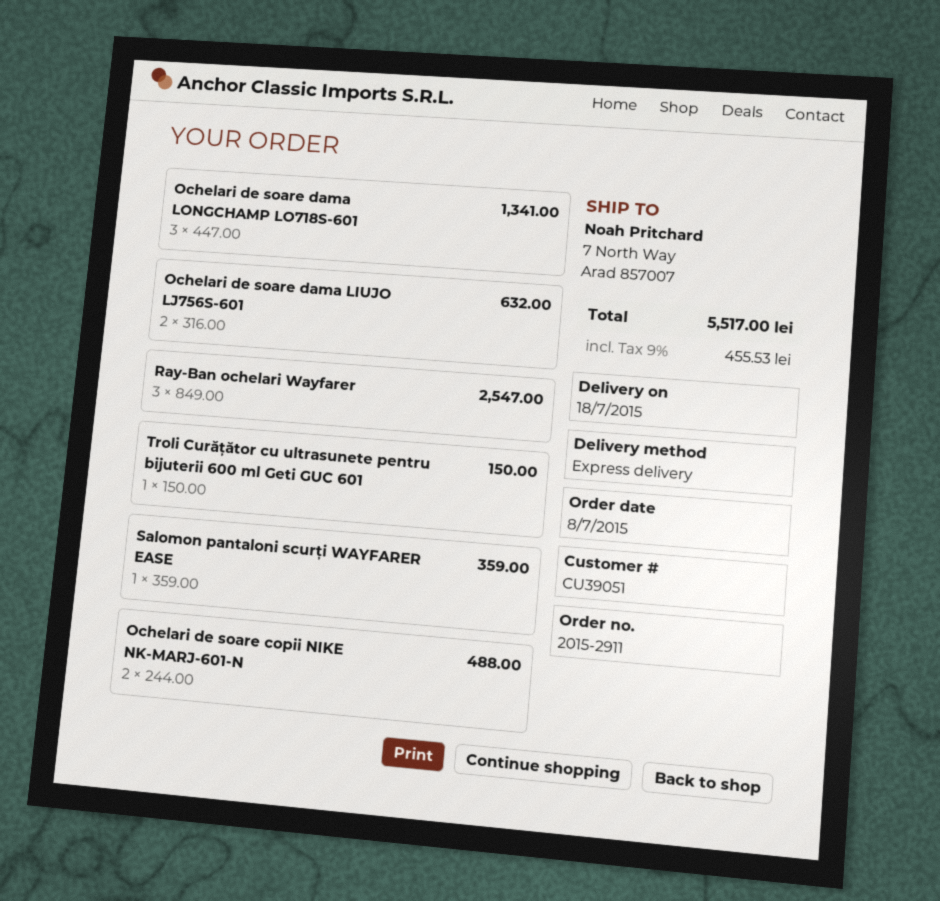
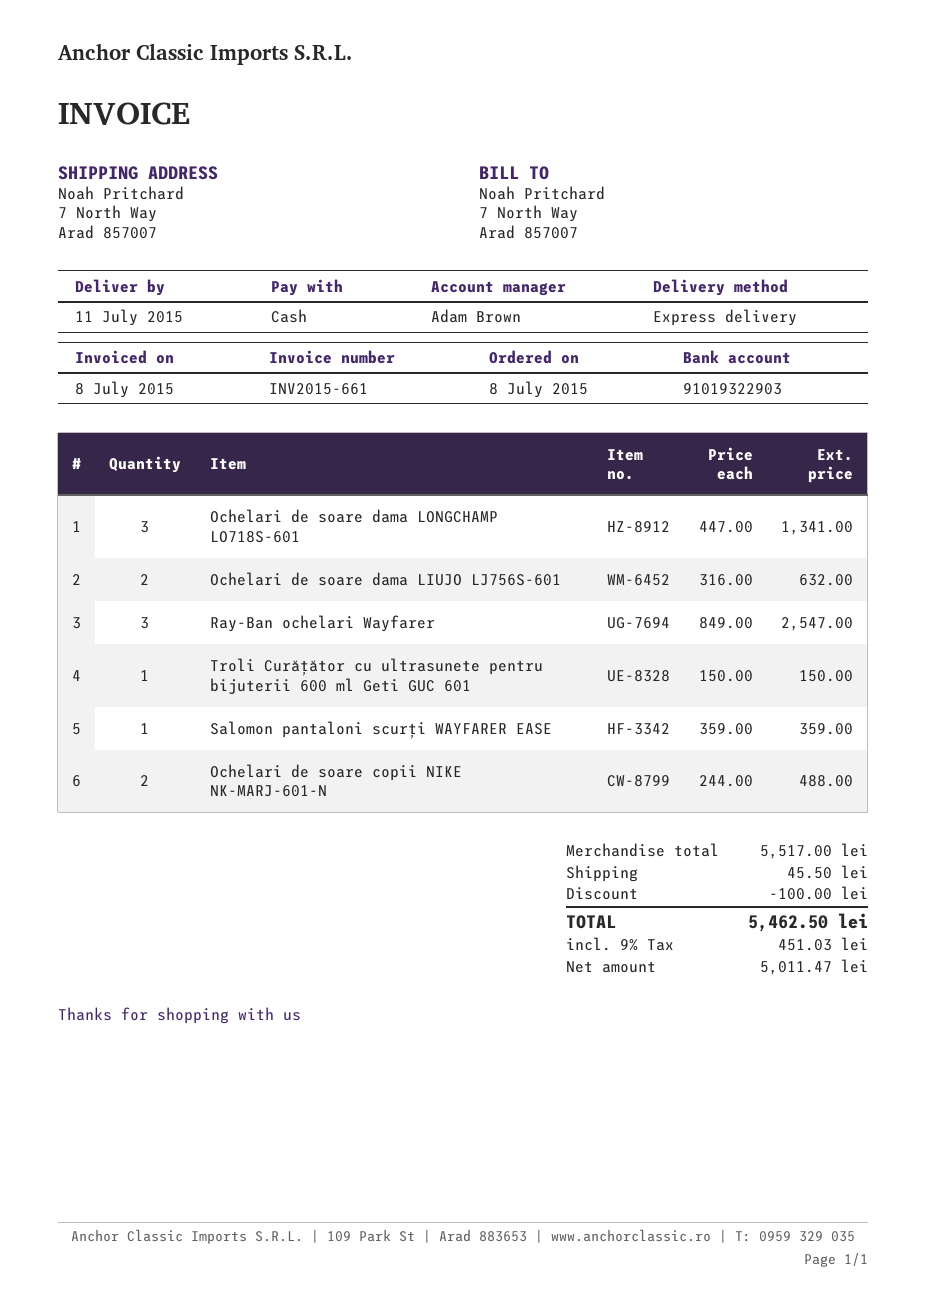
delivery date: 2015-07-18 -> 2015-07-11
discount: none -> 100.00
shipping: none -> 45.50
tax: 9% = 455.53 -> 9% = 451.03
total: 5517.00 -> 5462.50

